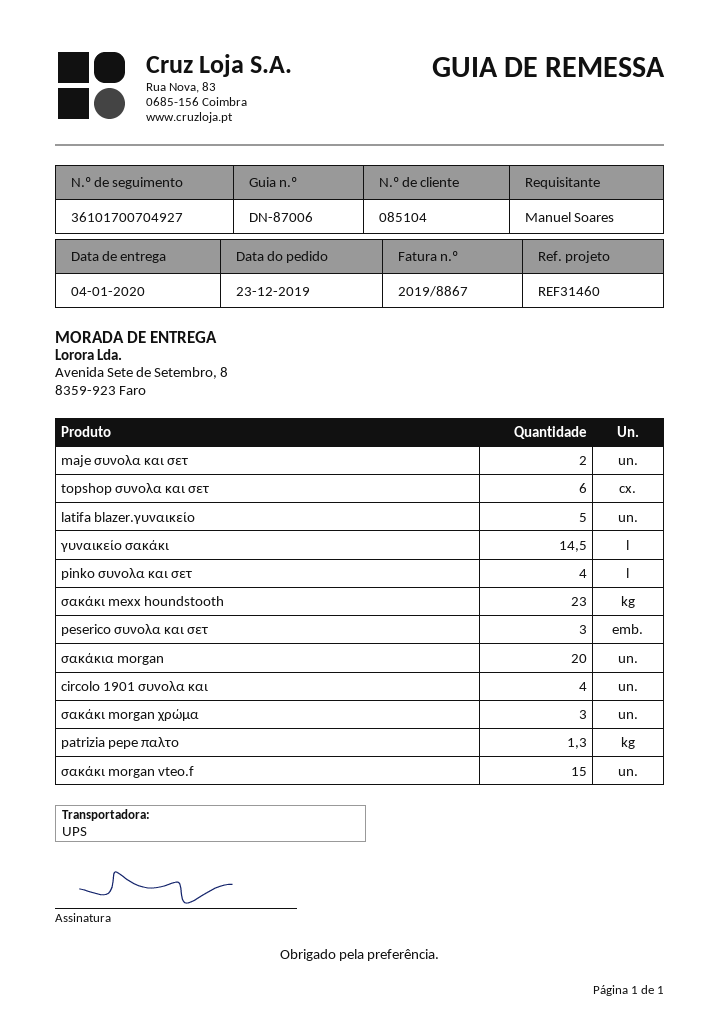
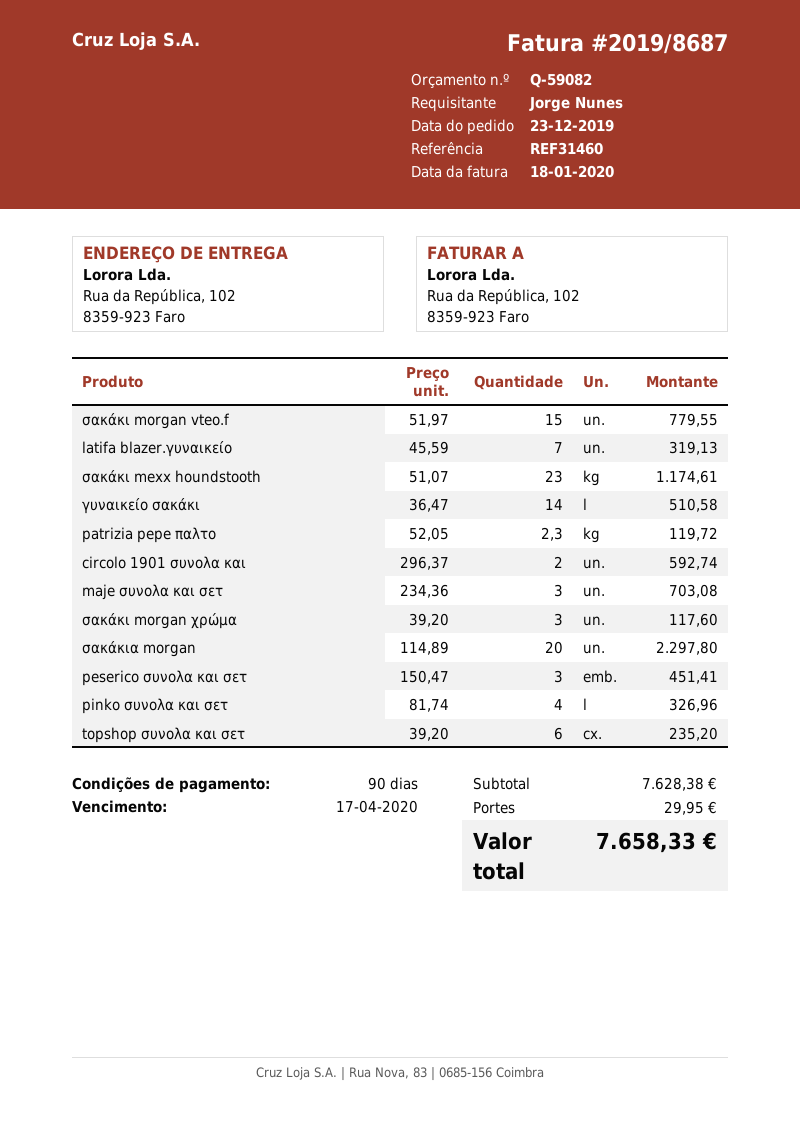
invoice number: 2019/8867 -> 2019/8687
ordered by: Manuel Soares -> Jorge Nunes
ship to: Avenida Sete de Setembro, 8, 8359-923 Faro -> Rua da República, 102, 8359-923 Faro
maje συνολα και σετ: 2 -> 3
latifa blazer.γυναικείο: 5 -> 7
γυναικείο σακάκι: 14.5 -> 14
circolo 1901 συνολα και: 4 -> 2
patrizia pepe παλτο: 1.3 -> 2.3

